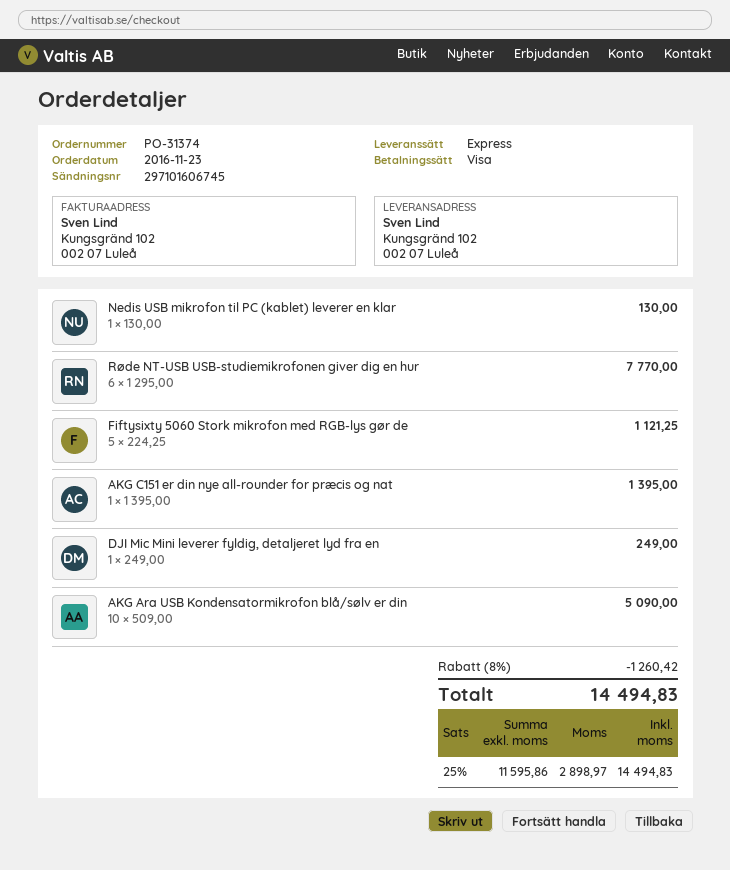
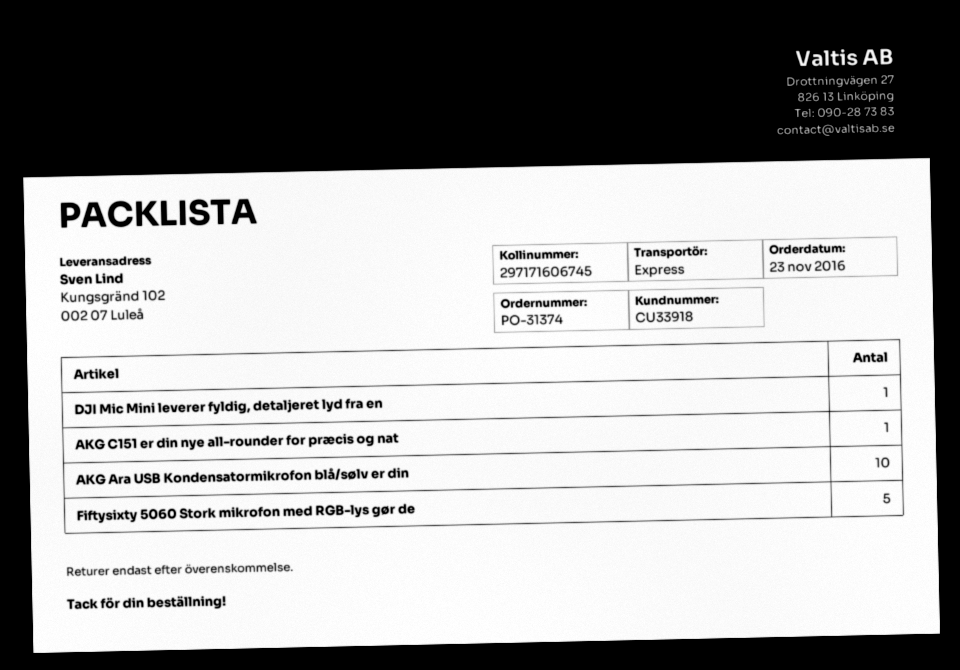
tracking number: 297101606745 -> 297171606745
Nedis USB mikrofon til PC (kablet) leverer en klar: 1 -> none
Røde NT-USB USB-studiemikrofonen giver dig en hur: 6 -> none

